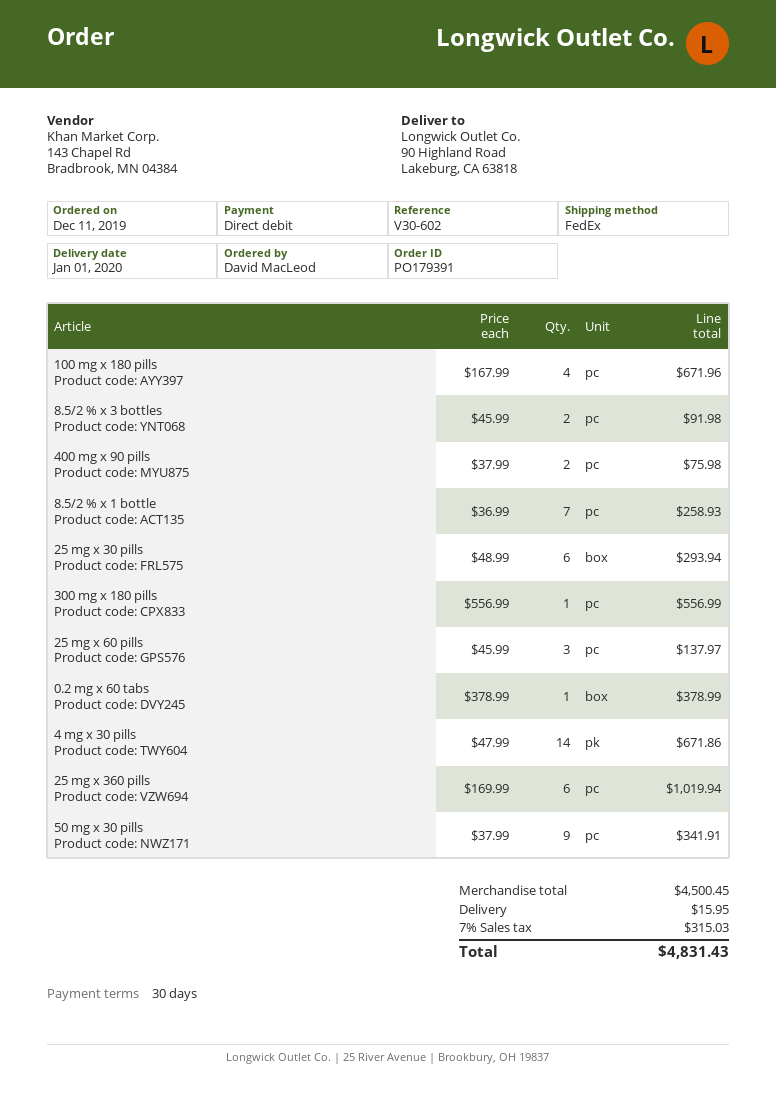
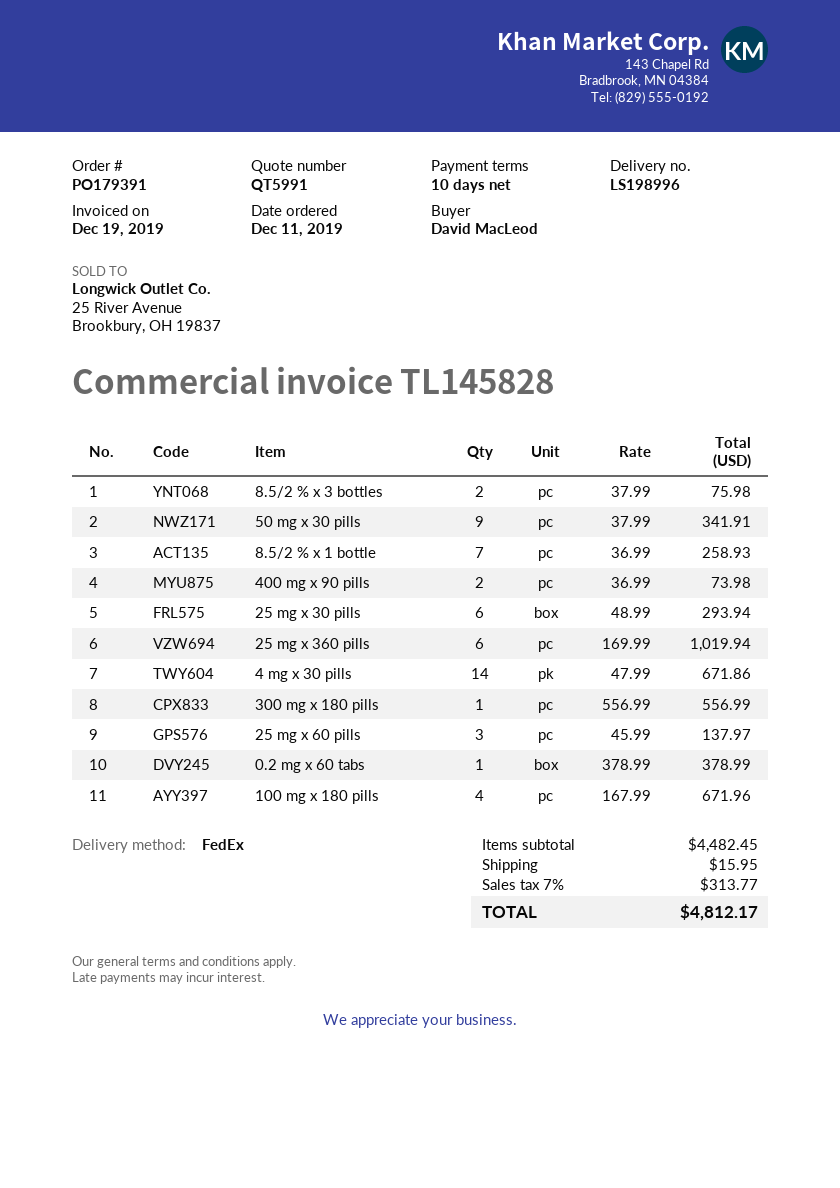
payment terms: 30 days -> 10 days
8.5/2 % x 3 bottles: 2 x 45.99 = 91.98 -> 2 x 37.99 = 75.98
400 mg x 90 pills: 2 x 37.99 = 75.98 -> 2 x 36.99 = 73.98
subtotal: 4500.45 -> 4482.45
tax: 7% = 315.03 -> 7% = 313.77
total: 4831.43 -> 4812.17

